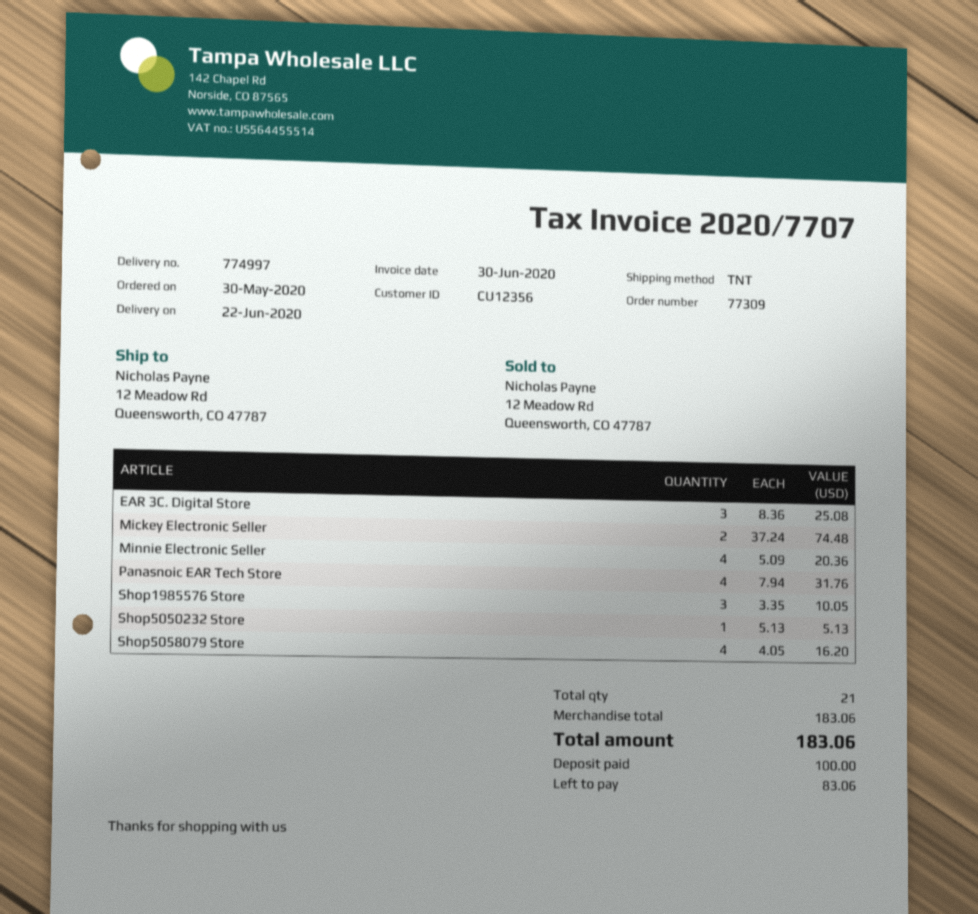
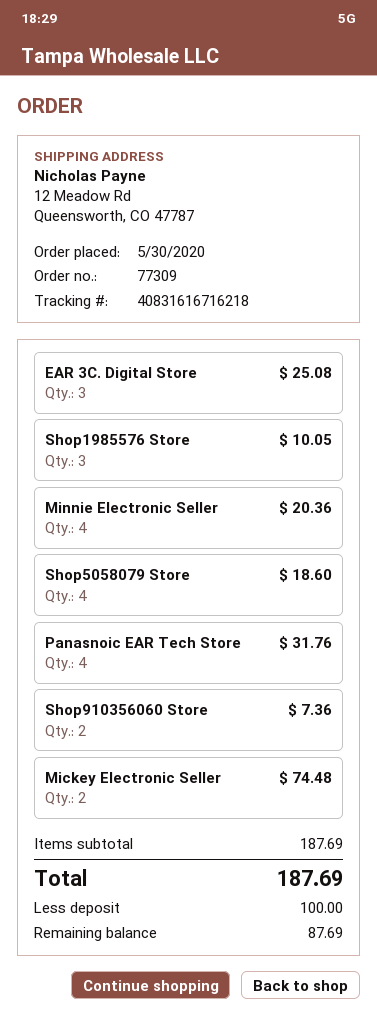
Shop5050232 Store: 1 for 5.13 -> none
Shop5058079 Store: 4 for 16.20 -> 4 for 18.60
Shop910356060 Store: none -> 2 for 7.36
subtotal: 183.06 -> 187.69
total: 183.06 -> 187.69
balance: 83.06 -> 87.69

